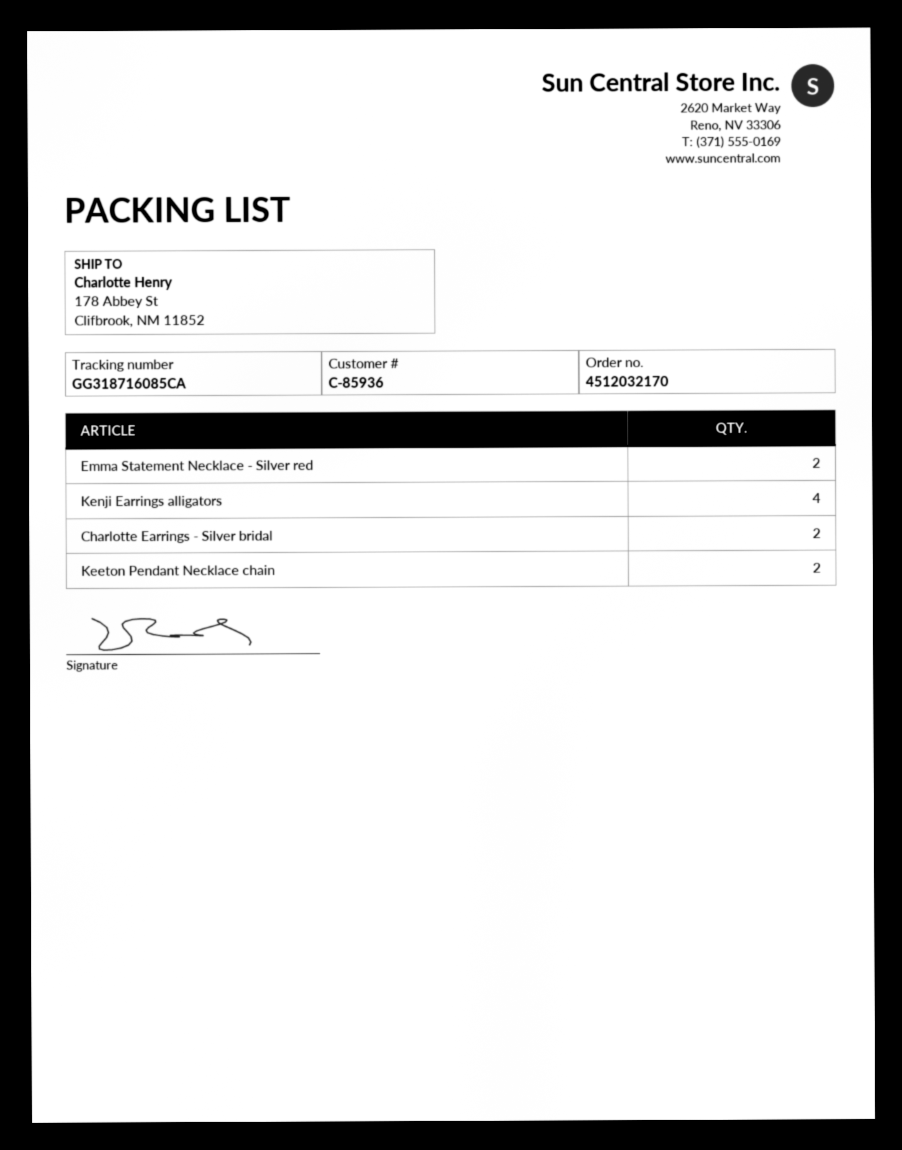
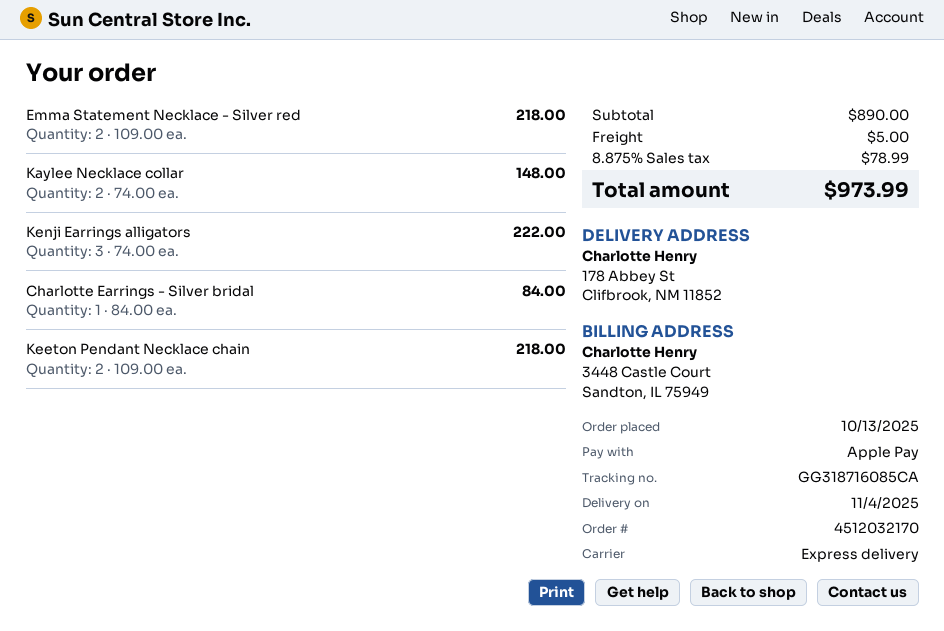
Kenji Earrings alligators: 4 -> 3
Charlotte Earrings - Silver bridal: 2 -> 1
Kaylee Necklace collar: none -> 2

